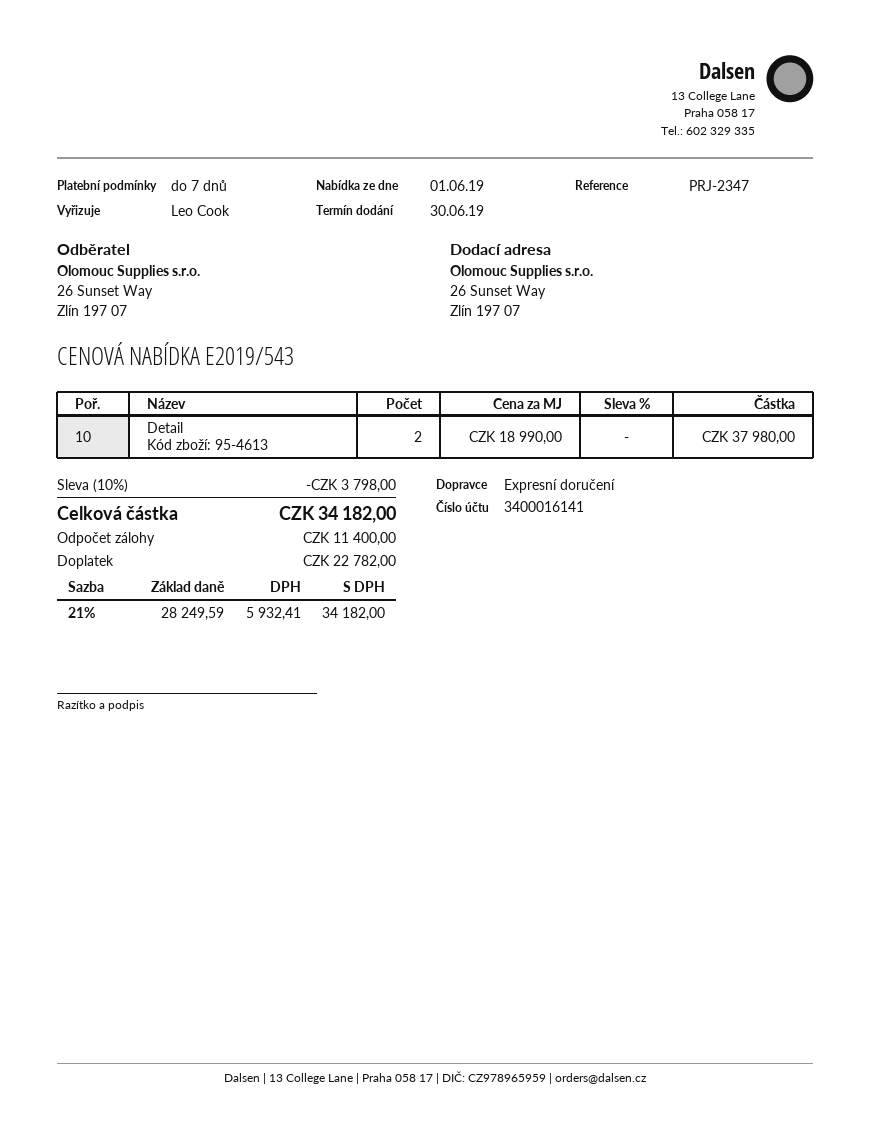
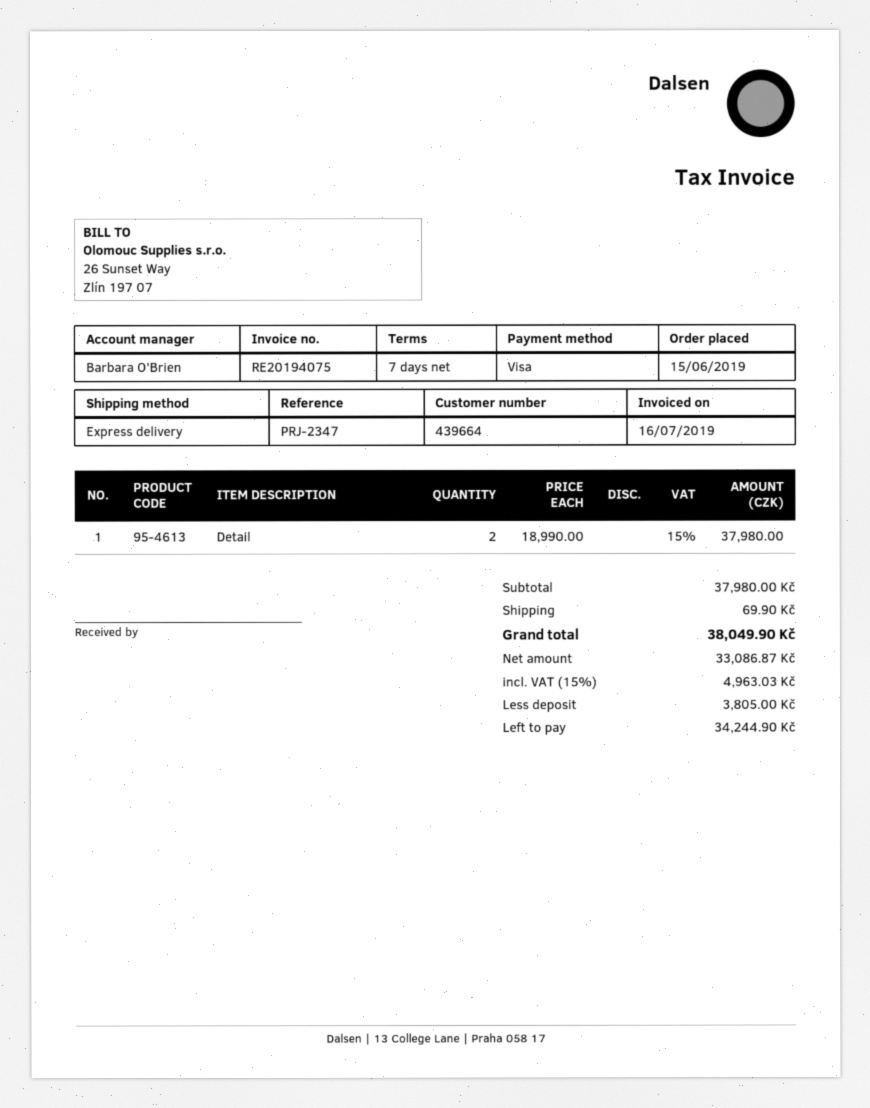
sales rep: Leo Cook -> Barbara O'Brien
discount: 10% = 3798.00 -> none
shipping: none -> 69.90
net: 28249.59 -> 33086.87
tax: 21% = 5932.41 -> 15% = 4963.03
total: 34182.00 -> 38049.90
deposit: 11400.00 -> 3805.00
balance: 22782.00 -> 34244.90

